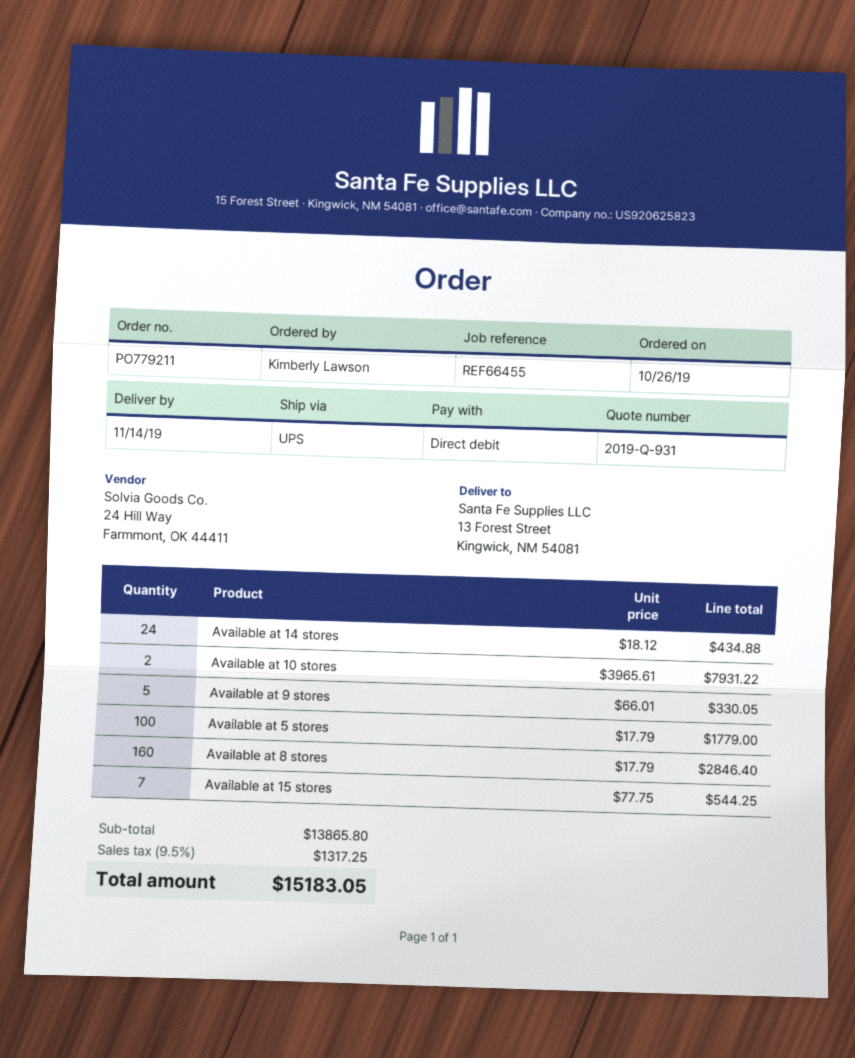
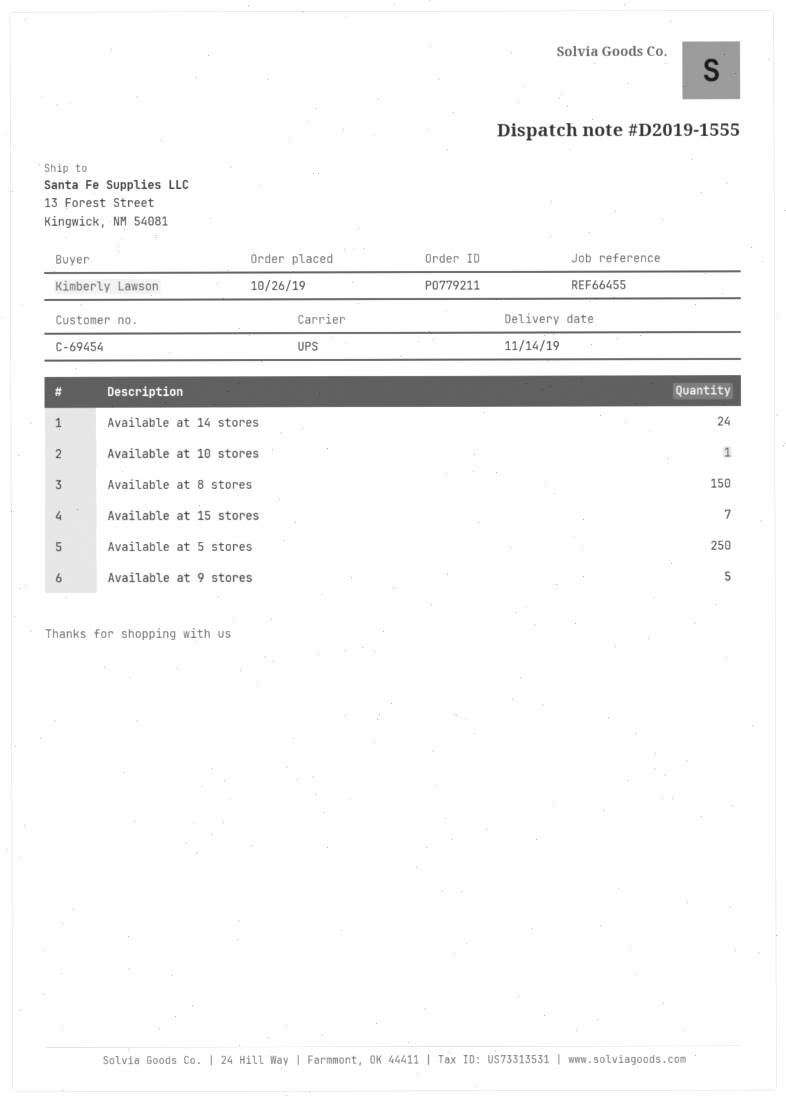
Available at 10 stores: 2 -> 1
Available at 5 stores: 100 -> 250
Available at 8 stores: 160 -> 150

